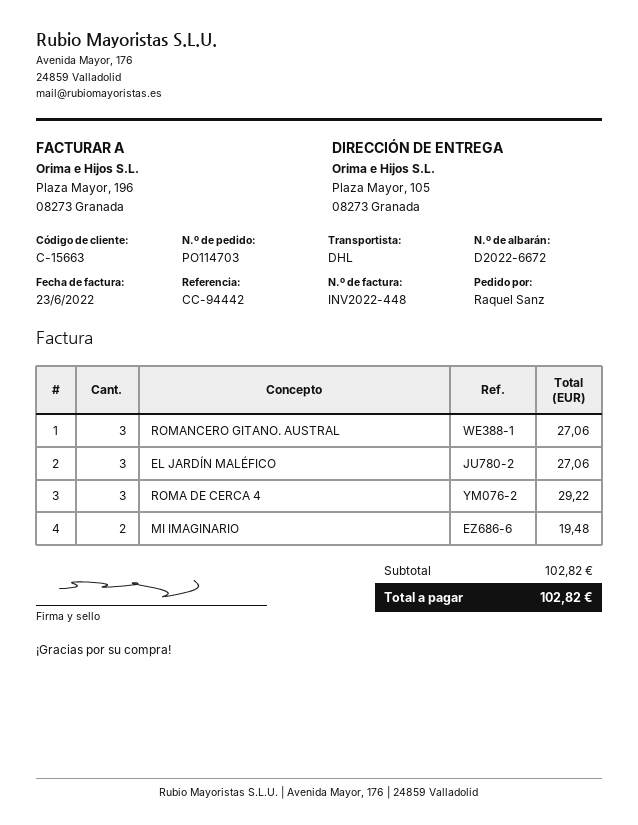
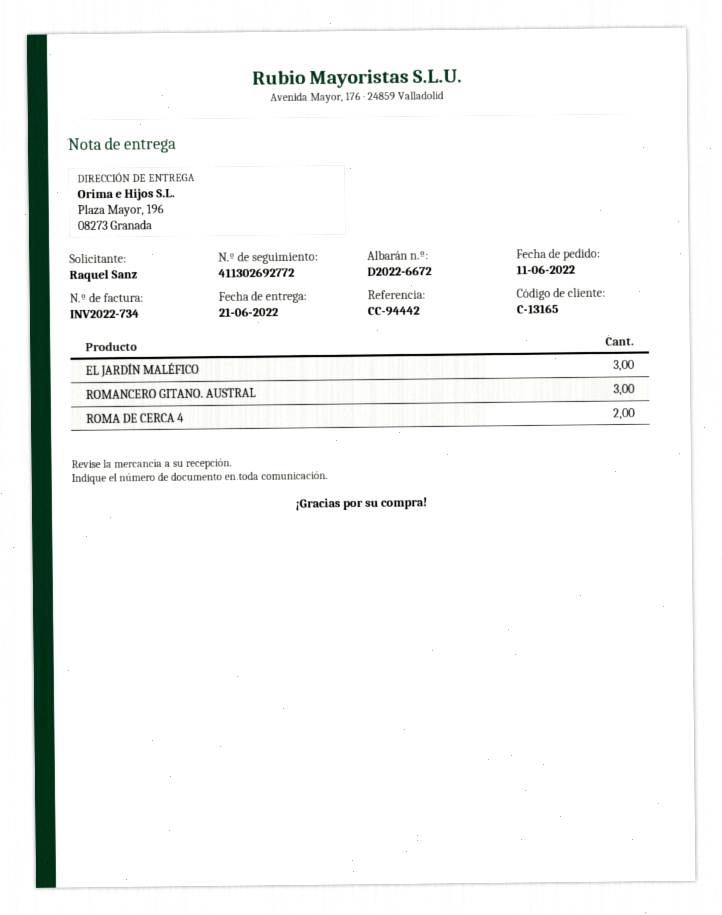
invoice number: INV2022-448 -> INV2022-734
customer number: C-15663 -> C-13165
ship to: Plaza Mayor, 105, 08273 Granada -> Plaza Mayor, 196, 08273 Granada
ROMA DE CERCA 4: 3 -> 2
MI IMAGINARIO: 2 -> none

